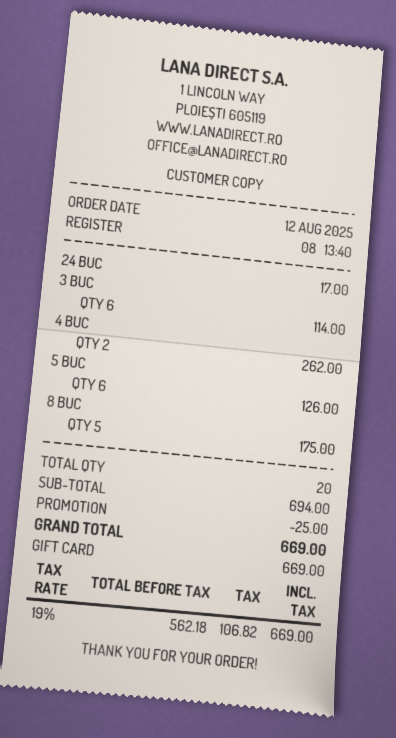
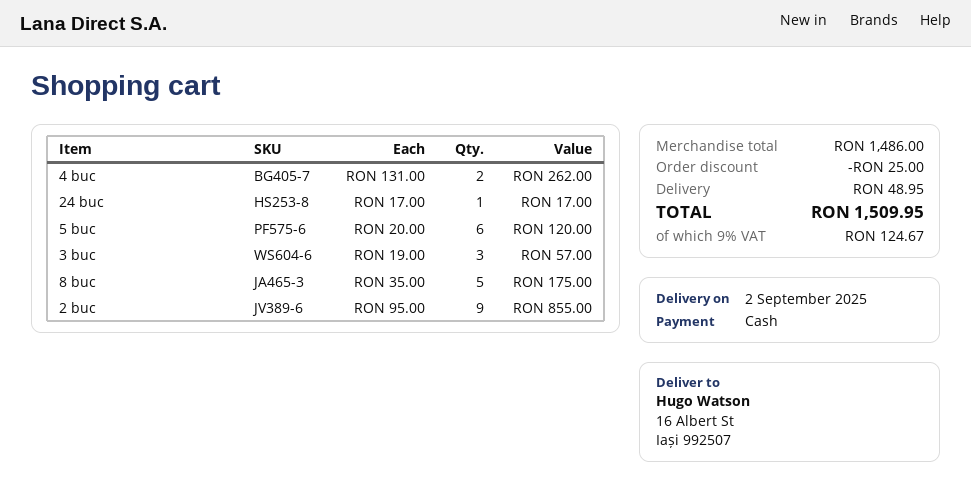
payment method: gift card -> cash
3 BUC: 6 for 114.00 -> 3 for 57.00
5 BUC: 6 for 126.00 -> 6 for 120.00
2 buc: none -> 9 for 855.00
subtotal: 694.00 -> 1486.00
shipping: none -> 48.95
tax: 19% = 106.82 -> 9% = 124.67
total: 669.00 -> 1509.95

